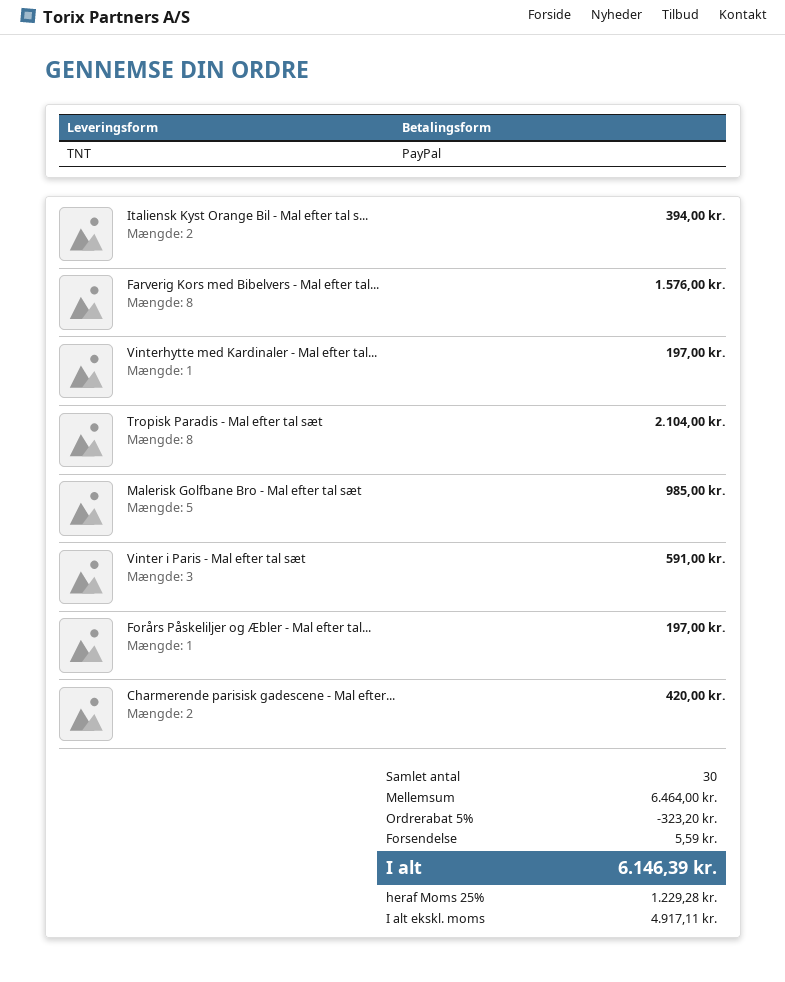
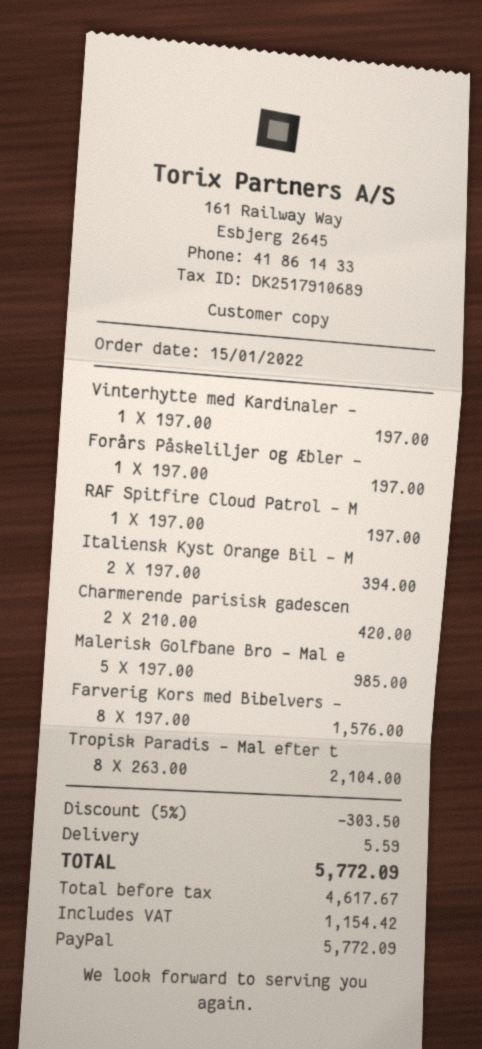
Vinter i Paris - Mal efter tal sæt: 3 for 591.00 -> none
RAF Spitfire Cloud Patrol - M: none -> 1 for 197.00
discount: 5% = 323.20 -> 5% = 303.50
net: 4917.11 -> 4617.67
tax: 1229.28 -> 1154.42
total: 6146.39 -> 5772.09

